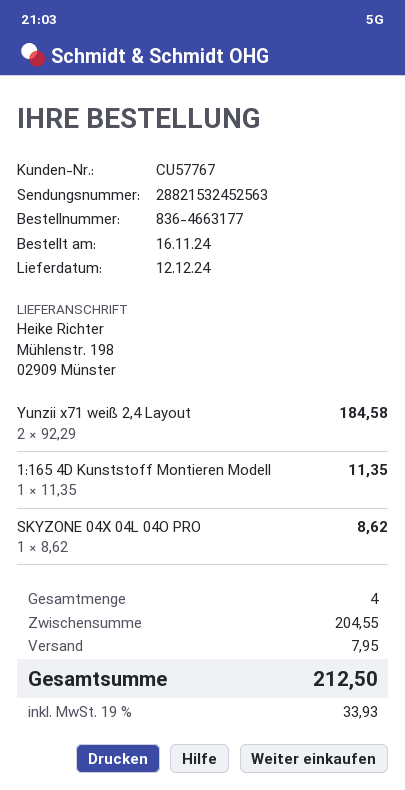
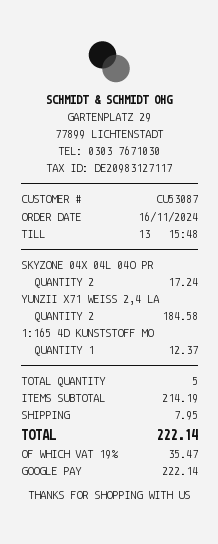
customer number: CU57767 -> CU53087
1:165 4D Kunststoff Montieren Modell: 1 for 11.35 -> 1 for 12.37
SKYZONE 04X 04L 04O PRO: 1 for 8.62 -> 2 for 17.24
total quantity: 4 -> 5
subtotal: 204.55 -> 214.19
tax: 19% = 33.93 -> 19% = 35.47
total: 212.50 -> 222.14

